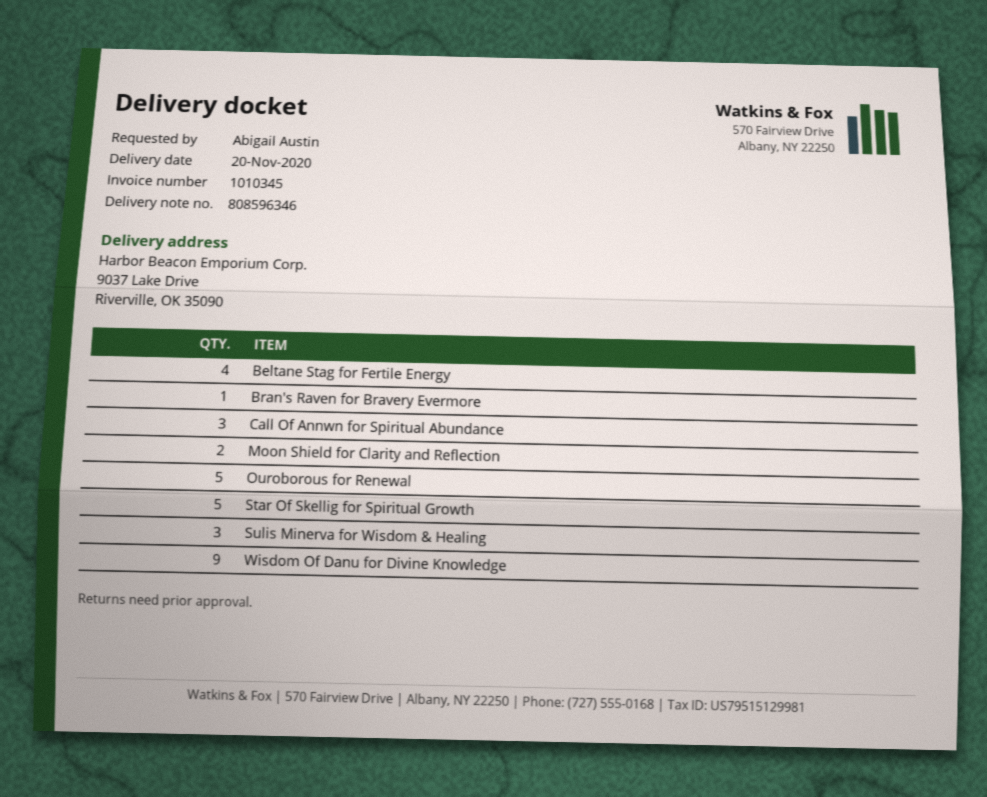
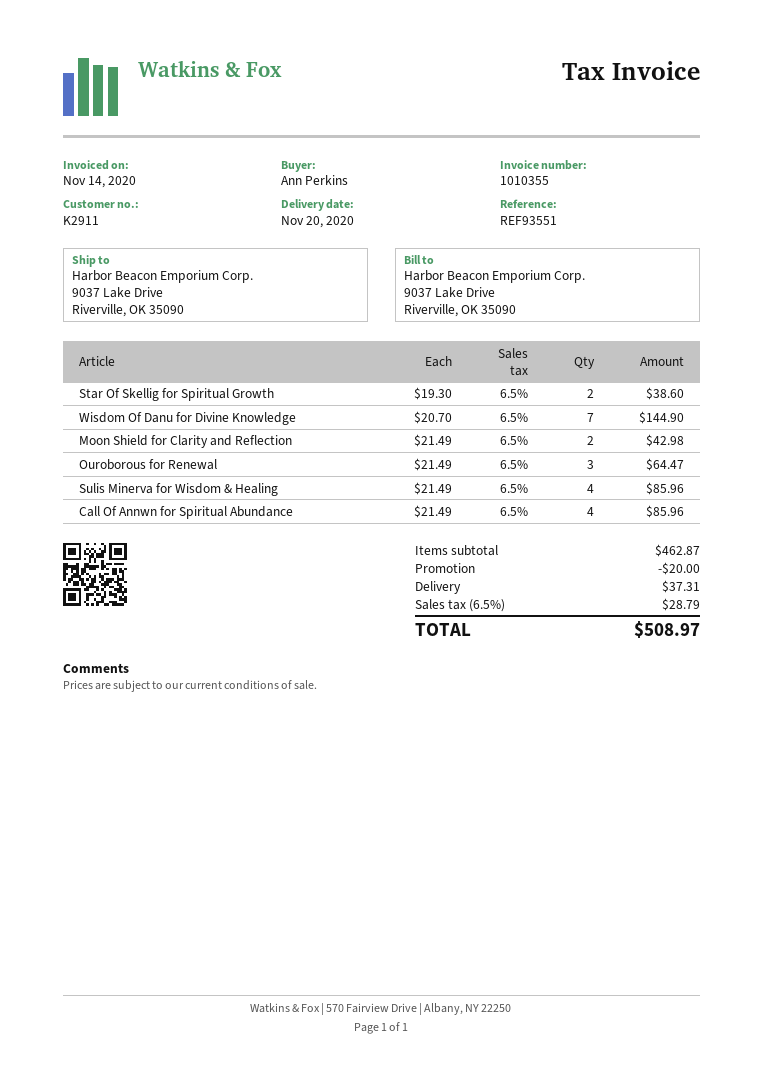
invoice number: 1010345 -> 1010355
ordered by: Abigail Austin -> Ann Perkins
Beltane Stag for Fertile Energy: 4 -> none
Bran's Raven for Bravery Evermore: 1 -> none
Call Of Annwn for Spiritual Abundance: 3 -> 4
Ouroborous for Renewal: 5 -> 3
Star Of Skellig for Spiritual Growth: 5 -> 2
Sulis Minerva for Wisdom & Healing: 3 -> 4
Wisdom Of Danu for Divine Knowledge: 9 -> 7

